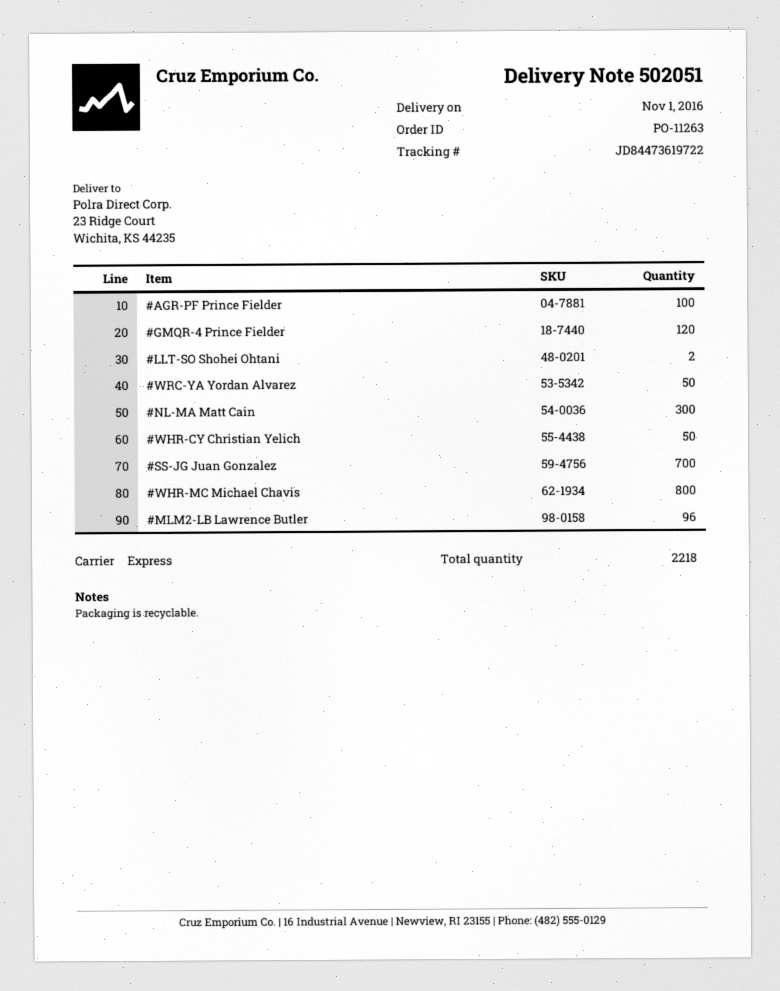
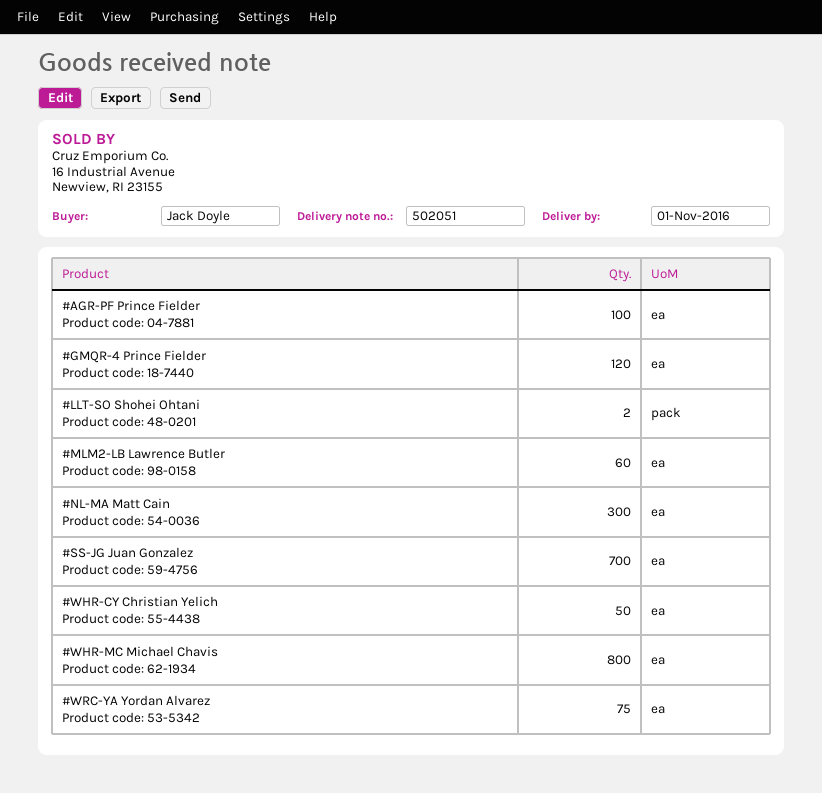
#WRC-YA Yordan Alvarez: 50 -> 75
#MLM2-LB Lawrence Butler: 96 -> 60

